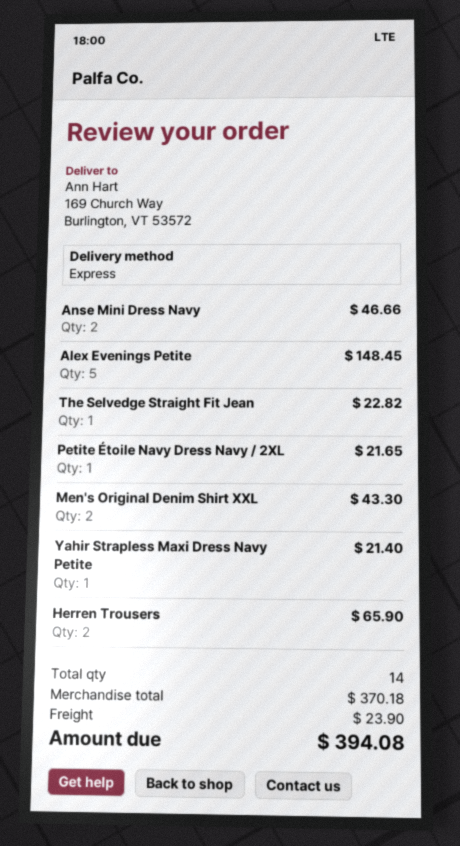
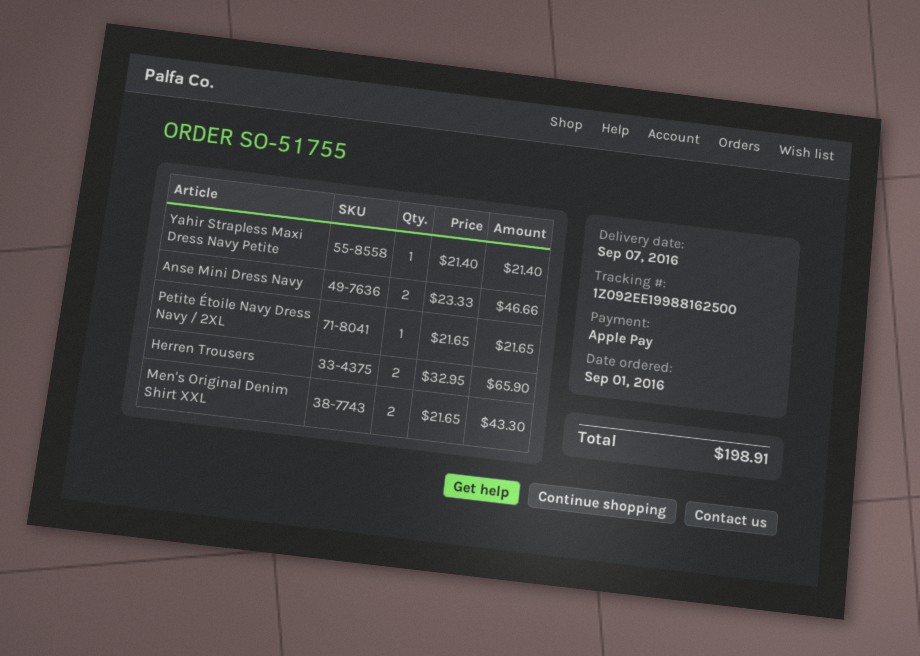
Alex Evenings Petite: 5 for 148.45 -> none
The Selvedge Straight Fit Jean: 1 for 22.82 -> none
shipping: 23.90 -> none
total: 394.08 -> 198.91

